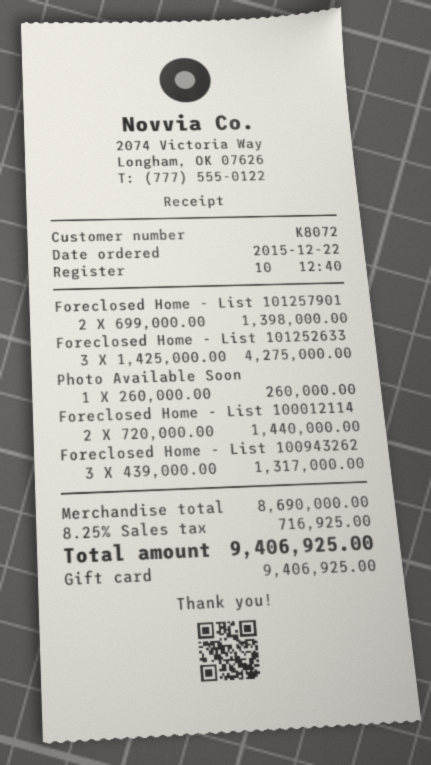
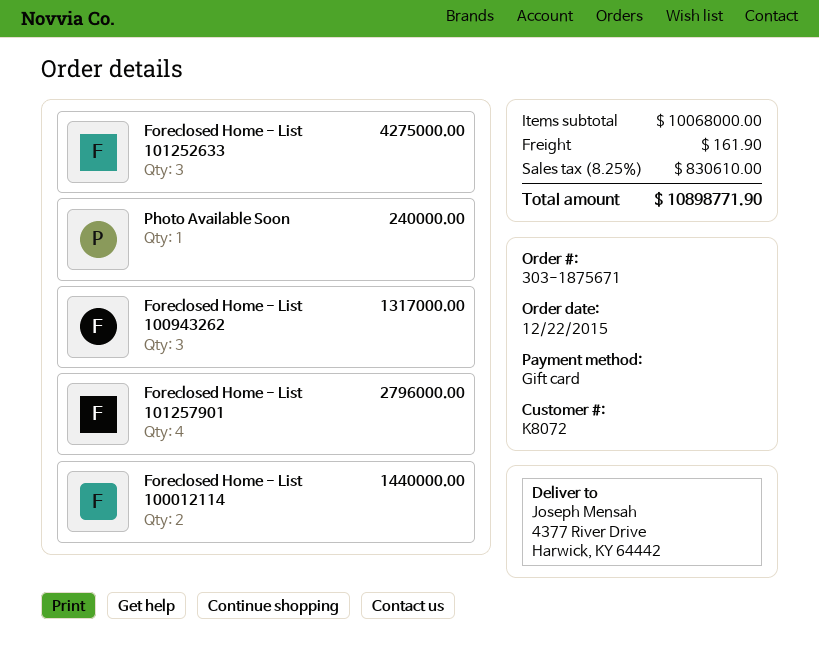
Foreclosed Home - List 101257901: 2 for 1398000.00 -> 4 for 2796000.00
Photo Available Soon: 1 for 260000.00 -> 1 for 240000.00
subtotal: 8690000.00 -> 10068000.00
shipping: none -> 161.90
tax: 8.25% = 716925.00 -> 8.25% = 830610.00
total: 9406925.00 -> 10898771.90

